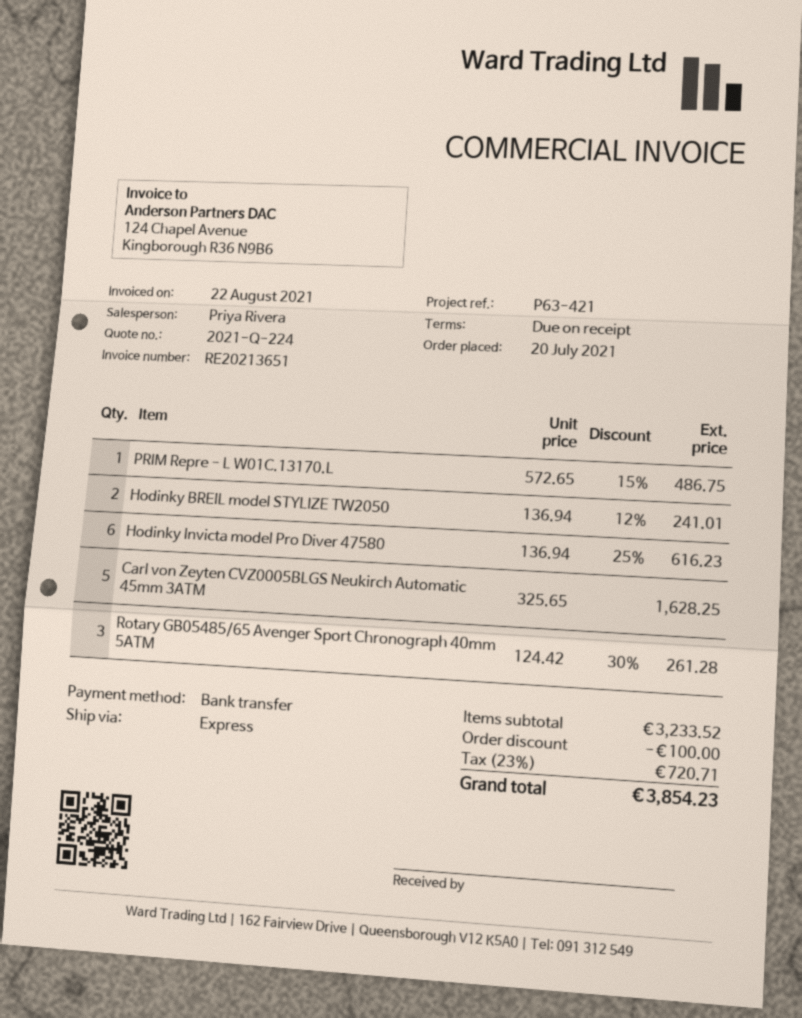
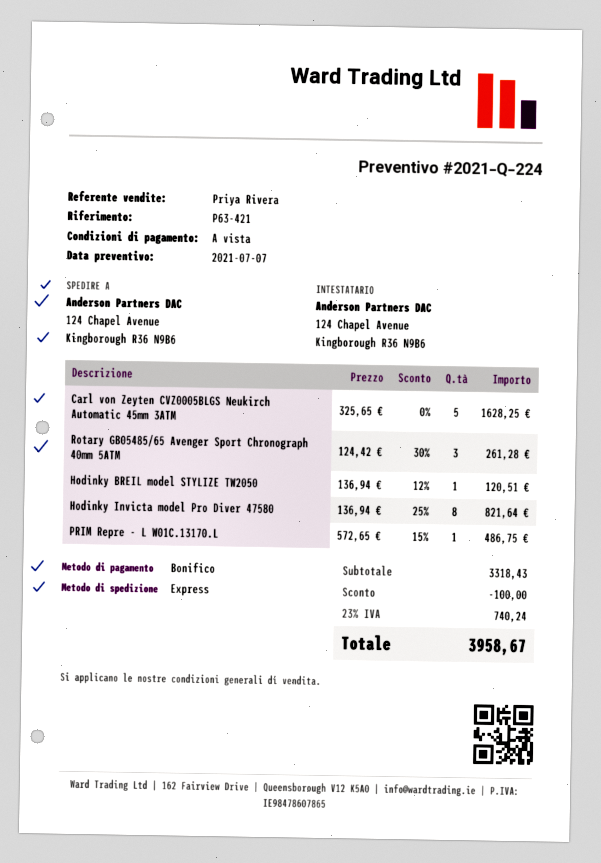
Hodinky BREIL model STYLIZE TW2050: 2 x 136.94 - 12% = 241.01 -> 1 x 136.94 - 12% = 120.51
Hodinky Invicta model Pro Diver 47580: 6 x 136.94 - 25% = 616.23 -> 8 x 136.94 - 25% = 821.64
subtotal: 3233.52 -> 3318.43
tax: 23% = 720.71 -> 23% = 740.24
total: 3854.23 -> 3958.67

